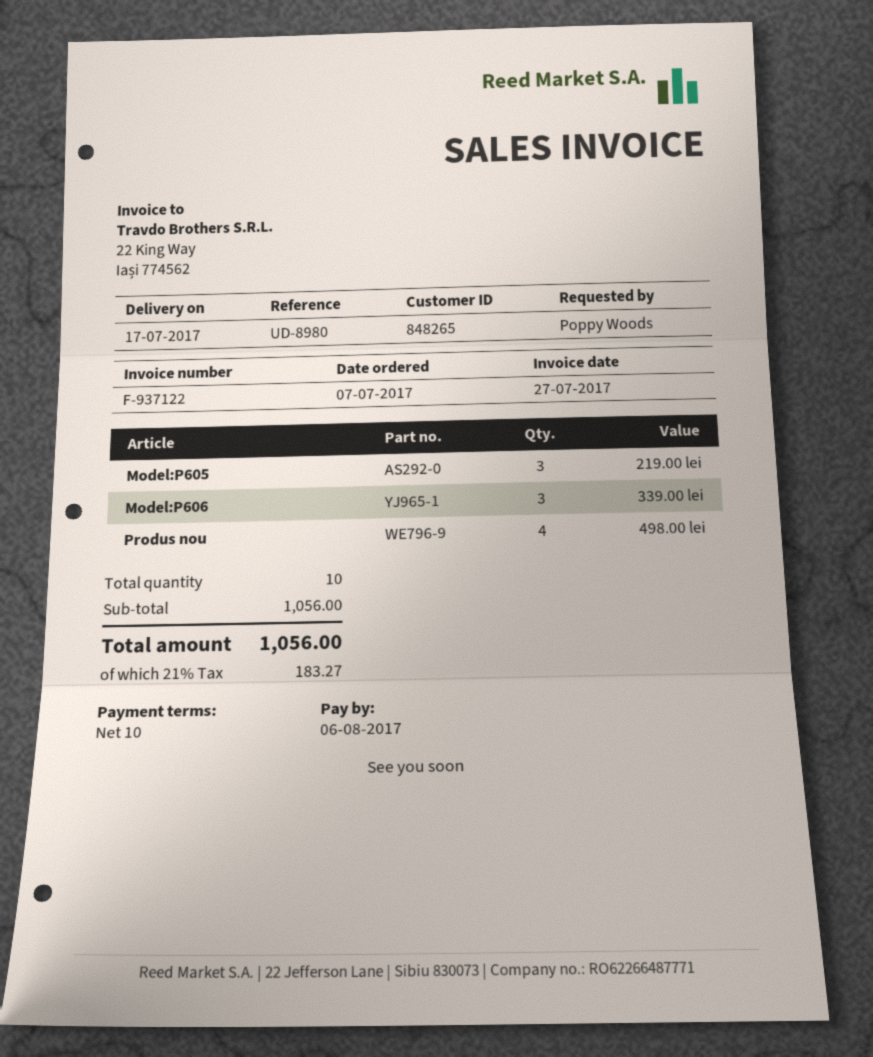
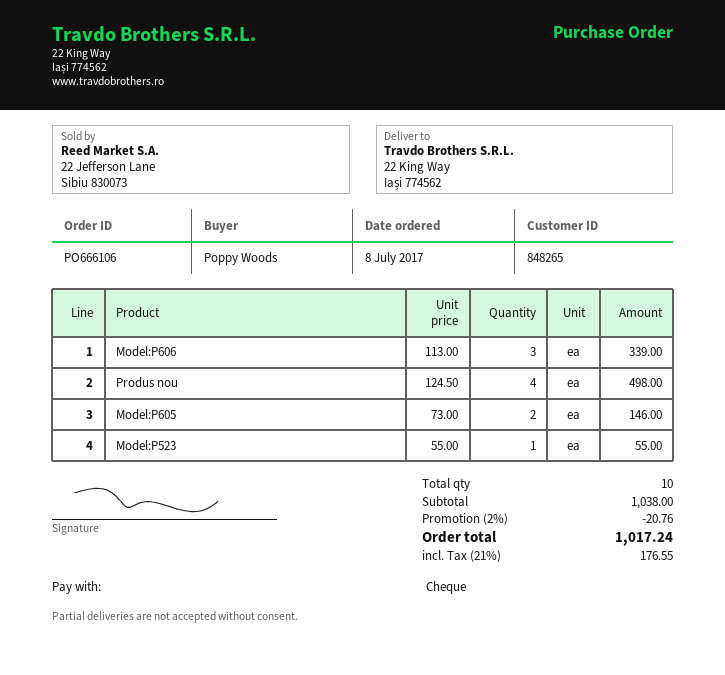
order date: 2017-07-07 -> 2017-07-08
Model:P605: 3 for 219.00 -> 2 for 146.00
Model:P523: none -> 1 for 55.00
subtotal: 1056.00 -> 1038.00
discount: none -> 2% = 20.76
tax: 21% = 183.27 -> 21% = 176.55
total: 1056.00 -> 1017.24

